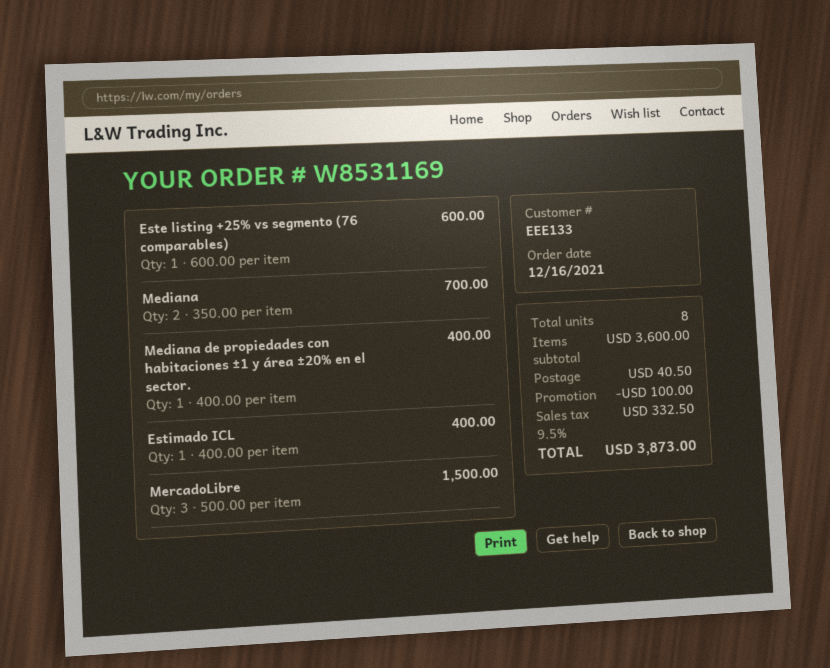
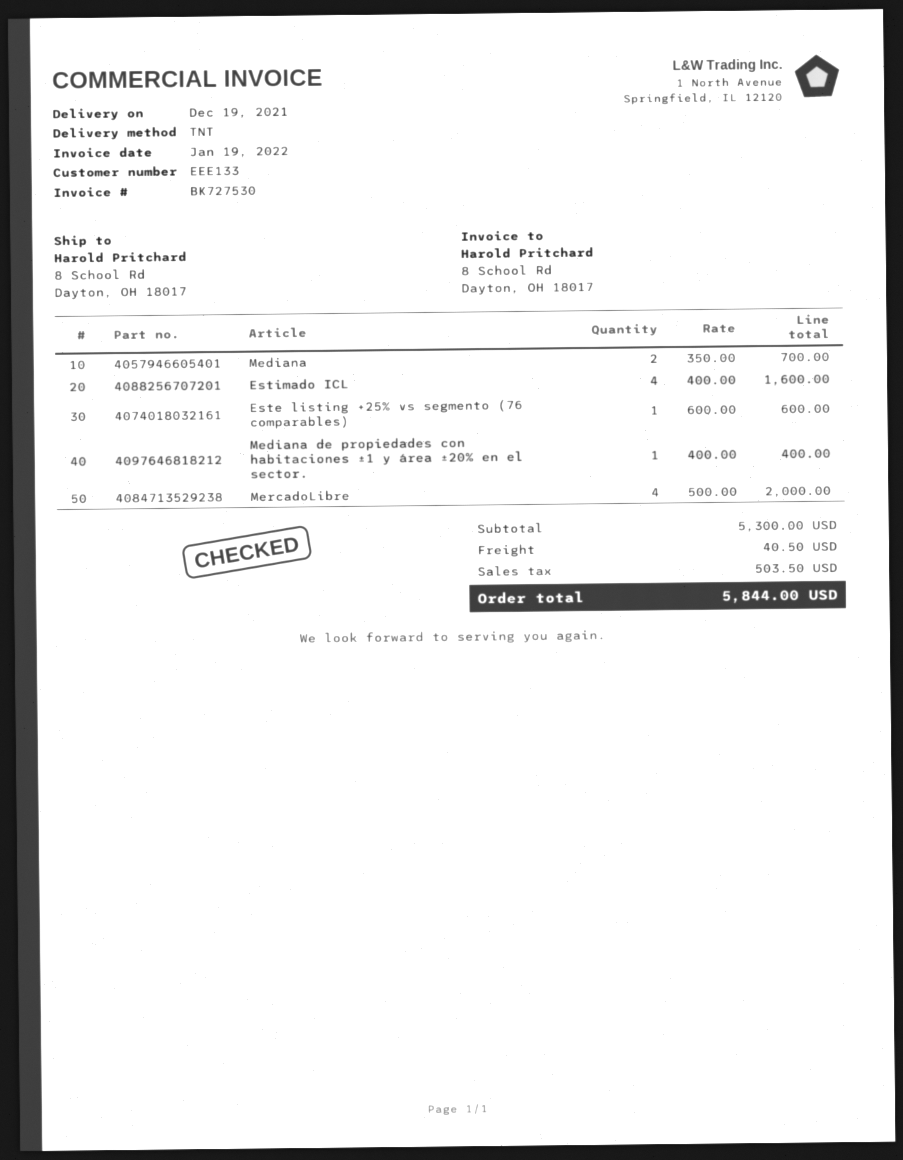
Estimado ICL: 1 x 400.00 = 400.00 -> 4 x 400.00 = 1600.00
MercadoLibre: 3 x 500.00 = 1500.00 -> 4 x 500.00 = 2000.00
subtotal: 3600.00 -> 5300.00
discount: 100.00 -> none
tax: 332.50 -> 503.50
total: 3873.00 -> 5844.00

